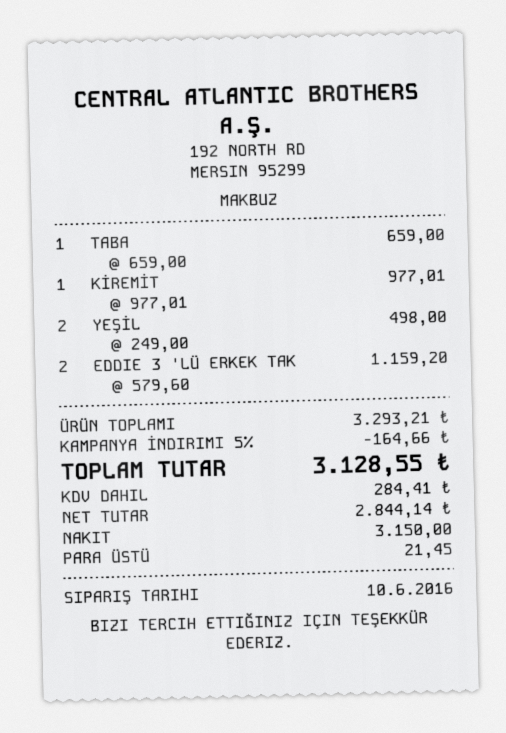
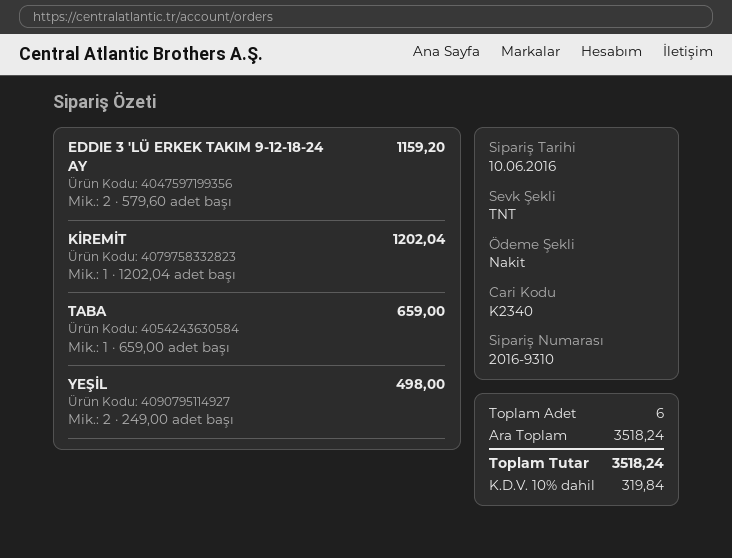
KİREMİT: 1 x 977.01 = 977.01 -> 1 x 1202.04 = 1202.04
subtotal: 3293.21 -> 3518.24
discount: 5% = 164.66 -> none
tax: 284.41 -> 319.84
total: 3128.55 -> 3518.24

